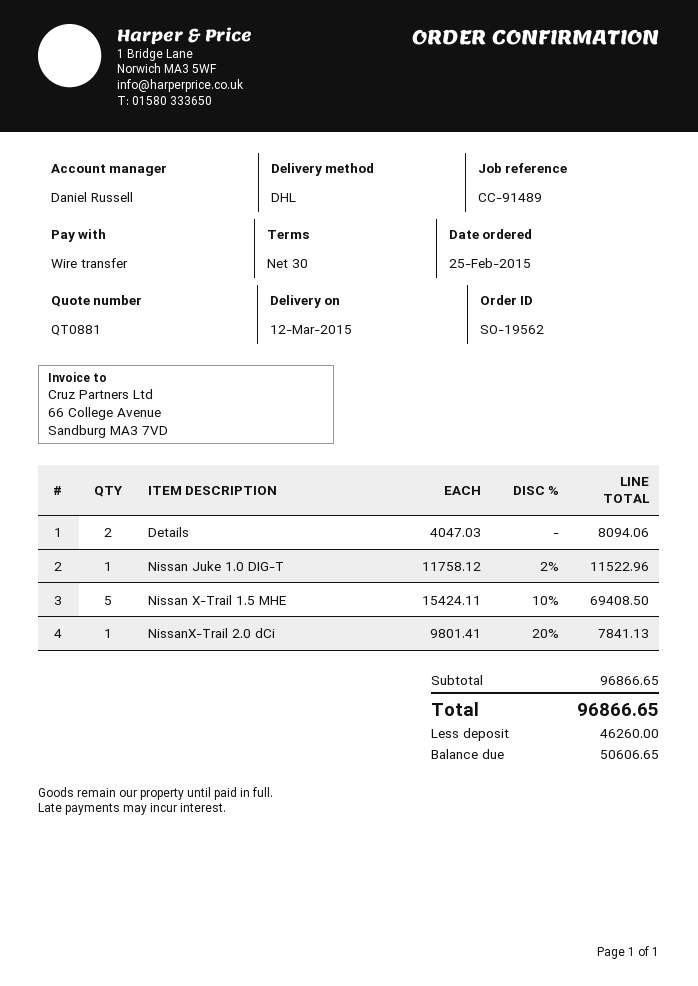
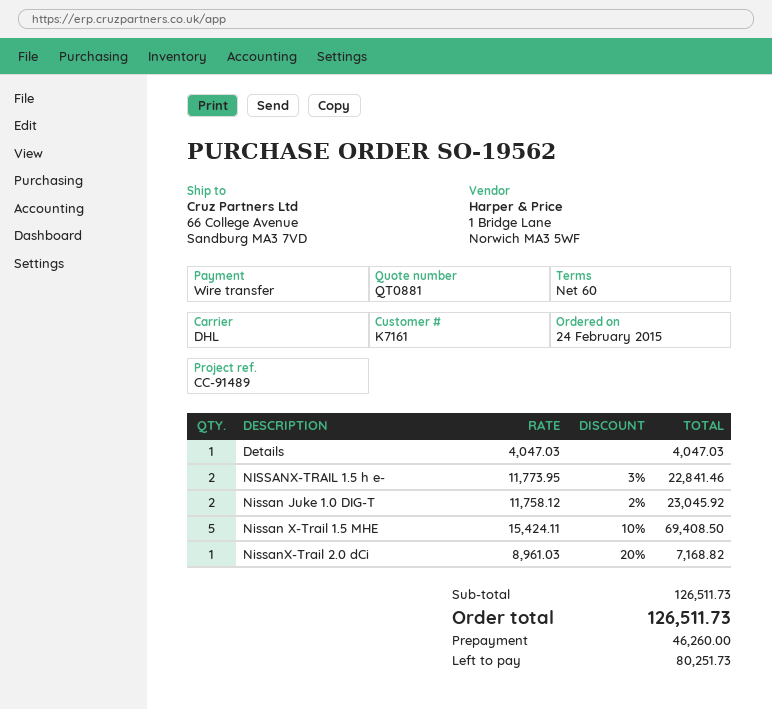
order date: 2015-02-25 -> 2015-02-24
payment terms: 30 days -> 60 days
Details: 2 x 4047.03 = 8094.06 -> 1 x 4047.03 = 4047.03
Nissan Juke 1.0 DIG-T: 1 x 11758.12 - 2% = 11522.96 -> 2 x 11758.12 - 2% = 23045.92
NissanX-Trail 2.0 dCi: 1 x 9801.41 - 20% = 7841.13 -> 1 x 8961.03 - 20% = 7168.82
NISSANX-TRAIL 1.5 h e-: none -> 2 x 11773.95 - 3% = 22841.46
subtotal: 96866.65 -> 126511.73
total: 96866.65 -> 126511.73
balance: 50606.65 -> 80251.73

